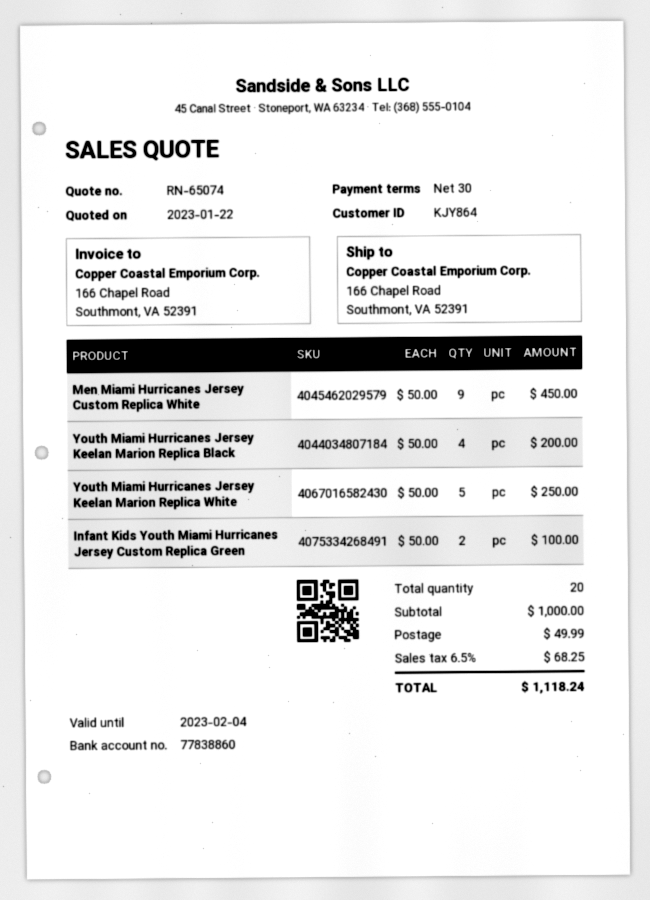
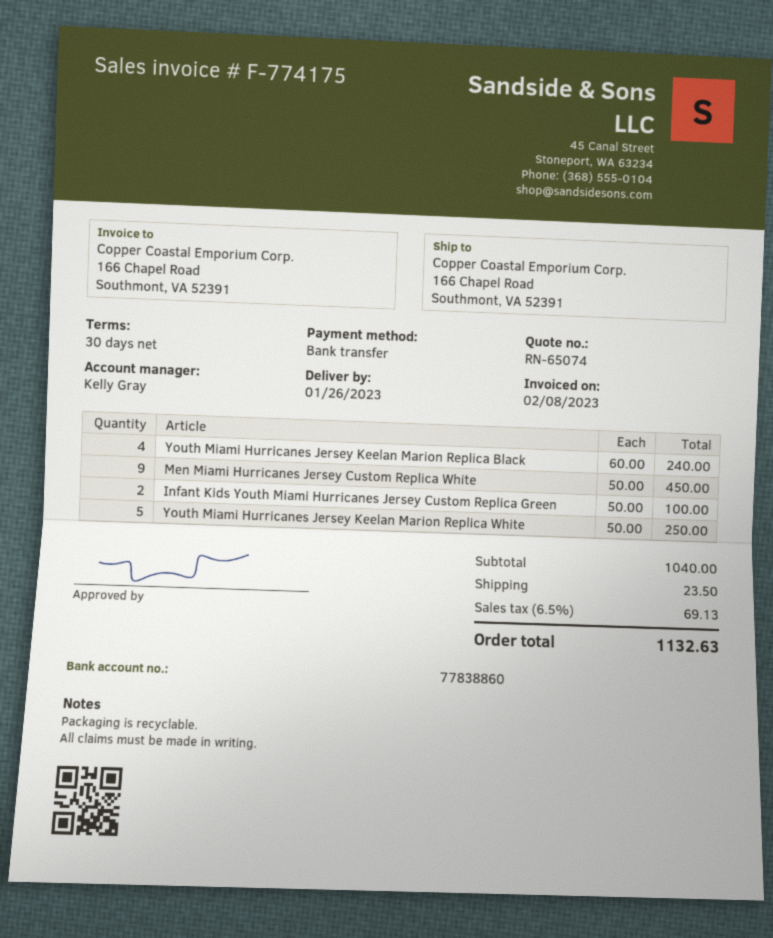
Youth Miami Hurricanes Jersey Keelan Marion Replica Black: 4 x 50.00 = 200.00 -> 4 x 60.00 = 240.00
subtotal: 1000.00 -> 1040.00
shipping: 49.99 -> 23.50
tax: 6.5% = 68.25 -> 6.5% = 69.13
total: 1118.24 -> 1132.63

